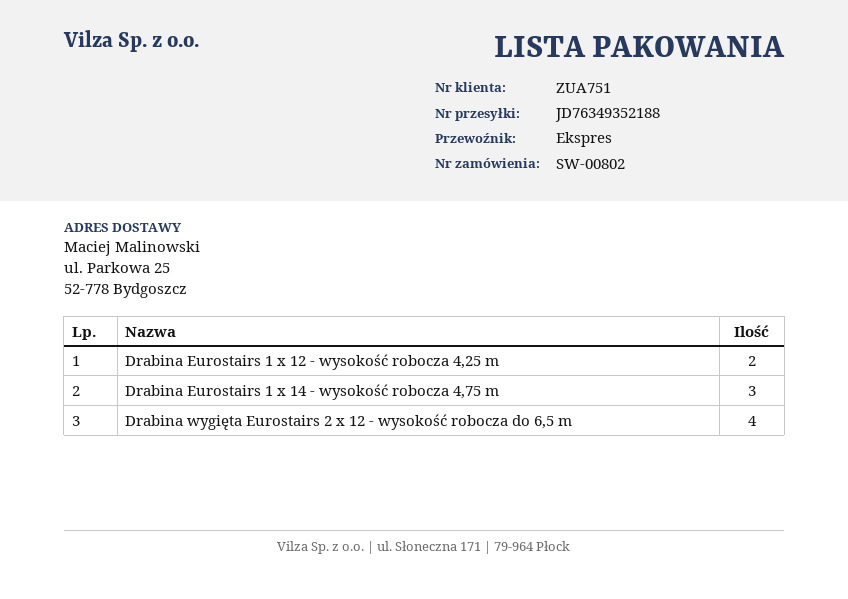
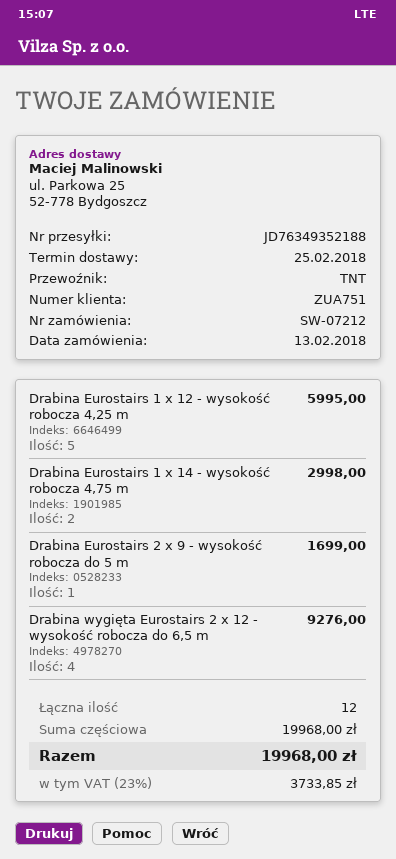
order number: SW-00802 -> SW-07212
shipping method: express -> TNT
Drabina Eurostairs 1 x 12 - wysokość robocza 4,25 m: 2 -> 5
Drabina Eurostairs 1 x 14 - wysokość robocza 4,75 m: 3 -> 2
Drabina Eurostairs 2 x 9 - wysokość robocza do 5 m: none -> 1

